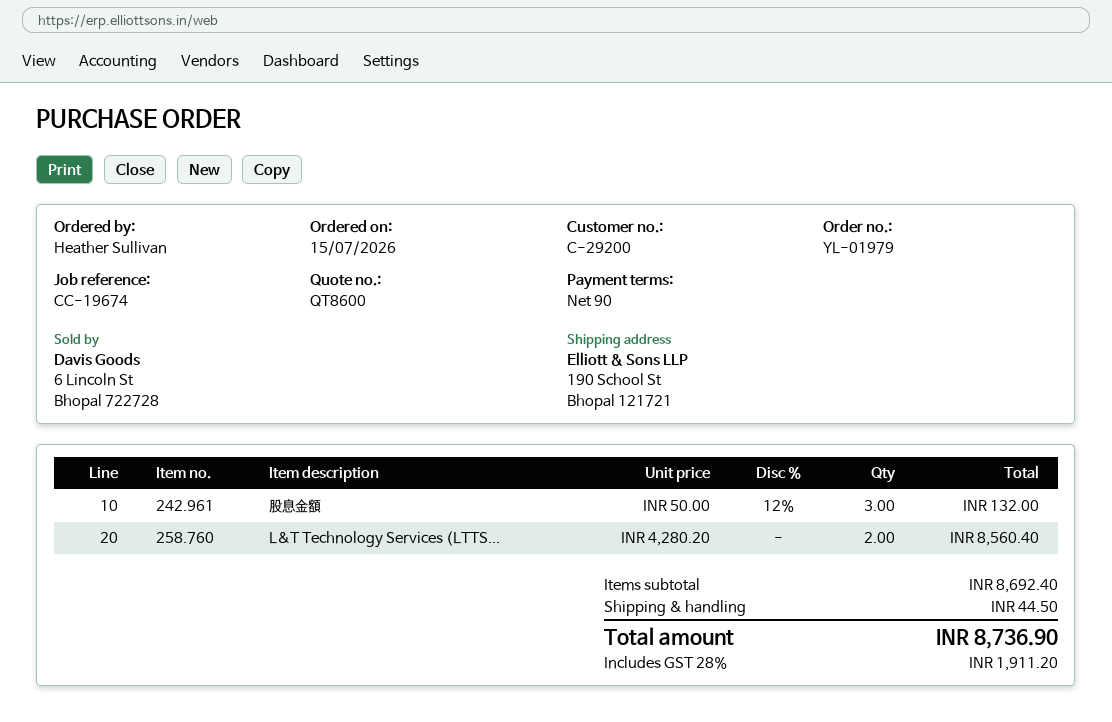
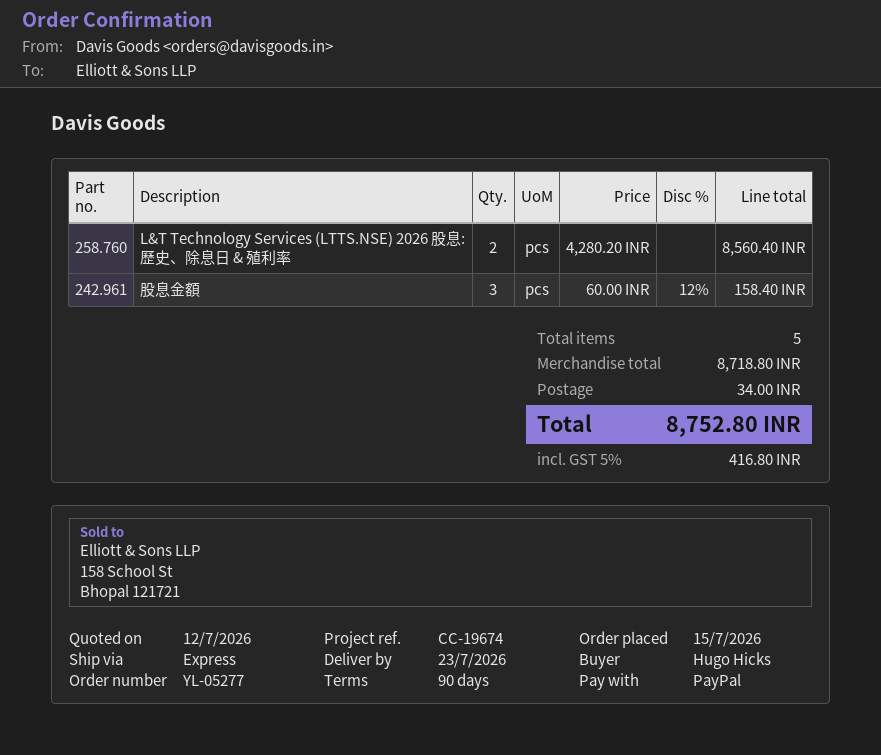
order number: YL-01979 -> YL-05277
ordered by: Heather Sullivan -> Hugo Hicks
股息金額: 3 x 50.00 - 12% = 132.00 -> 3 x 60.00 - 12% = 158.40
subtotal: 8692.40 -> 8718.80
shipping: 44.50 -> 34.00
tax: 28% = 1911.20 -> 5% = 416.80
total: 8736.90 -> 8752.80

